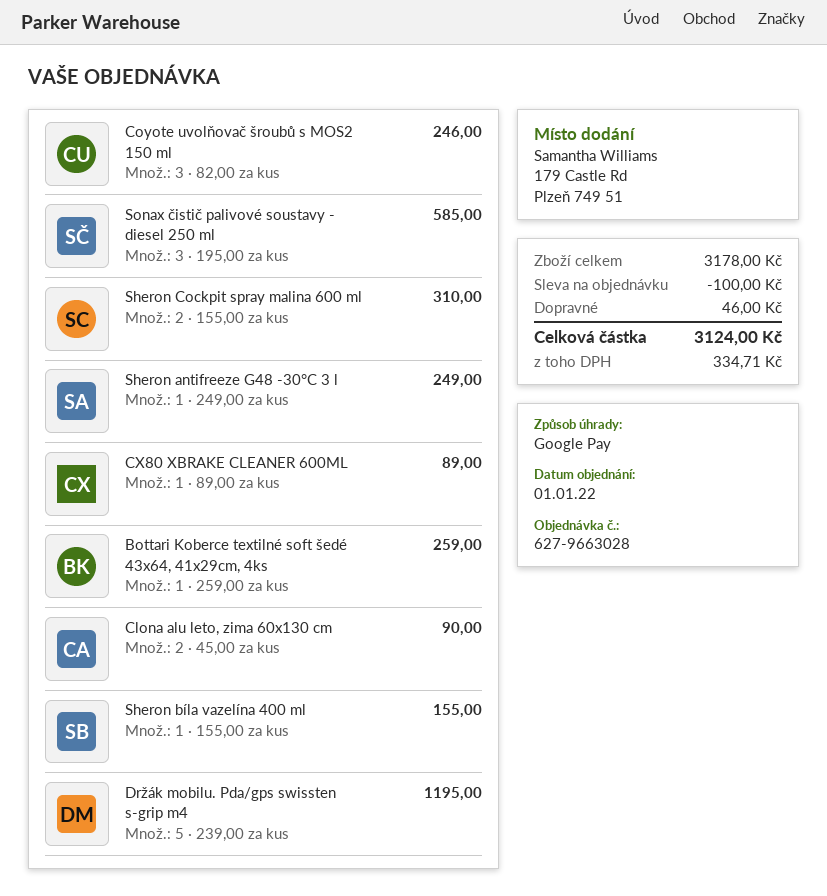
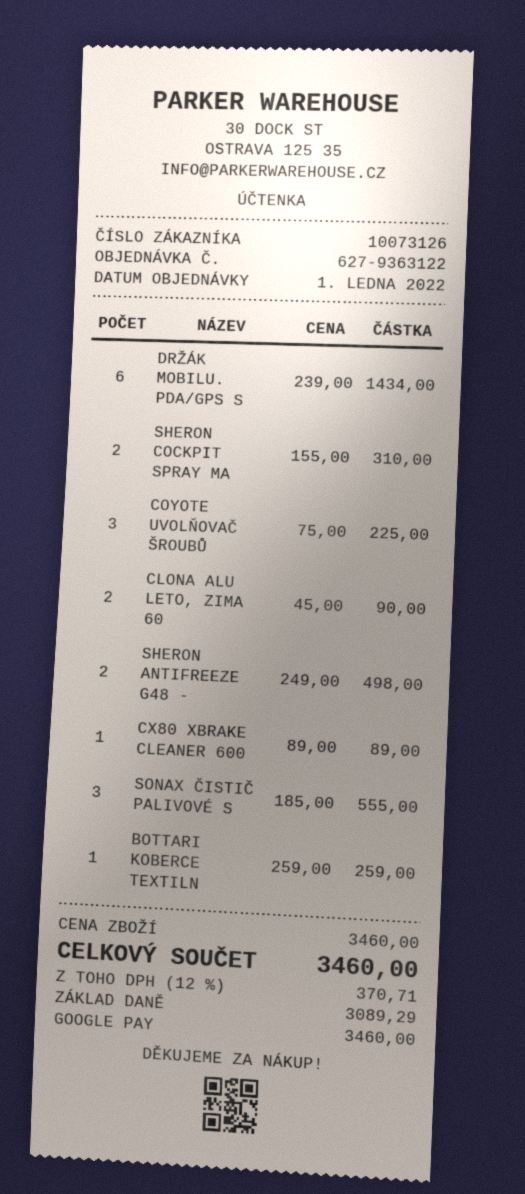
order number: 627-9663028 -> 627-9363122
Coyote uvolňovač šroubů s MOS2 150 ml: 3 x 82.00 = 246.00 -> 3 x 75.00 = 225.00
Sonax čistič palivové soustavy - diesel 250 ml: 3 x 195.00 = 585.00 -> 3 x 185.00 = 555.00
Sheron antifreeze G48 -30°C 3 l: 1 x 249.00 = 249.00 -> 2 x 249.00 = 498.00
Sheron bíla vazelína 400 ml: 1 x 155.00 = 155.00 -> none
Držák mobilu. Pda/gps swissten s-grip m4: 5 x 239.00 = 1195.00 -> 6 x 239.00 = 1434.00
subtotal: 3178.00 -> 3460.00
discount: 100.00 -> none
shipping: 46.00 -> none
tax: 334.71 -> 370.71
total: 3124.00 -> 3460.00

